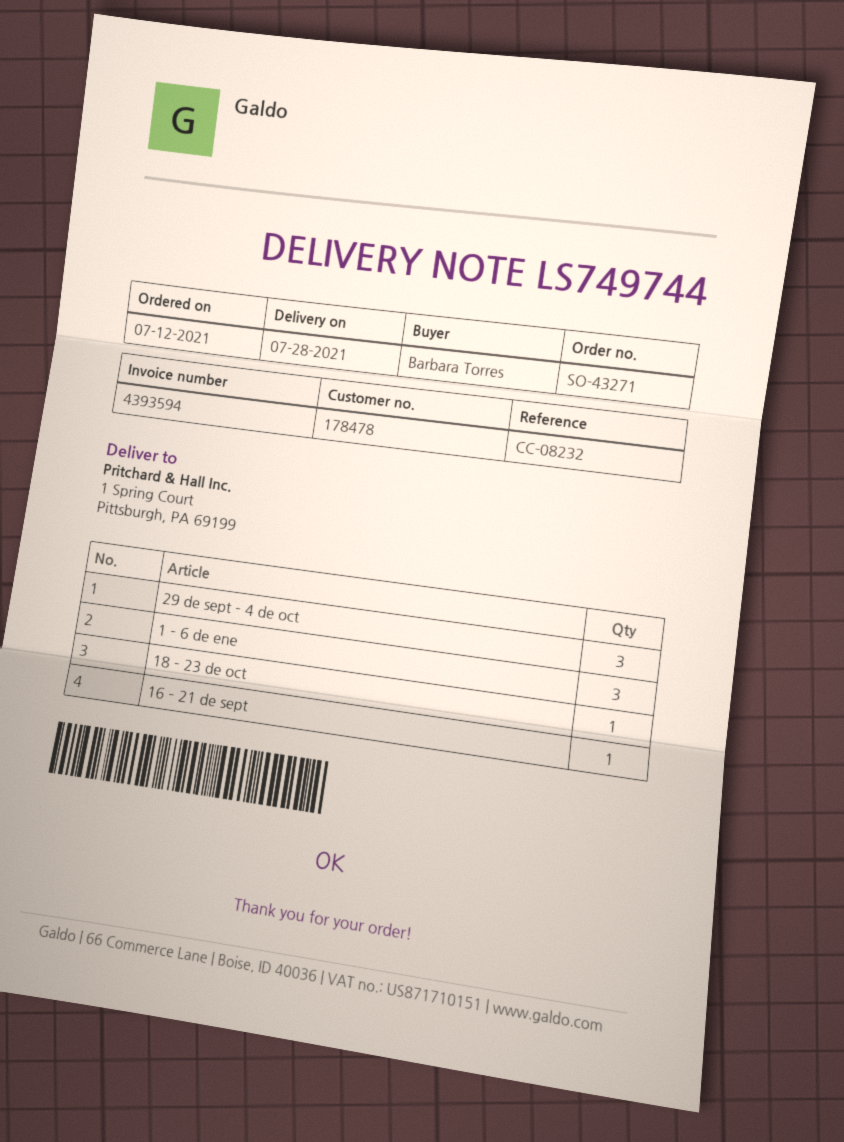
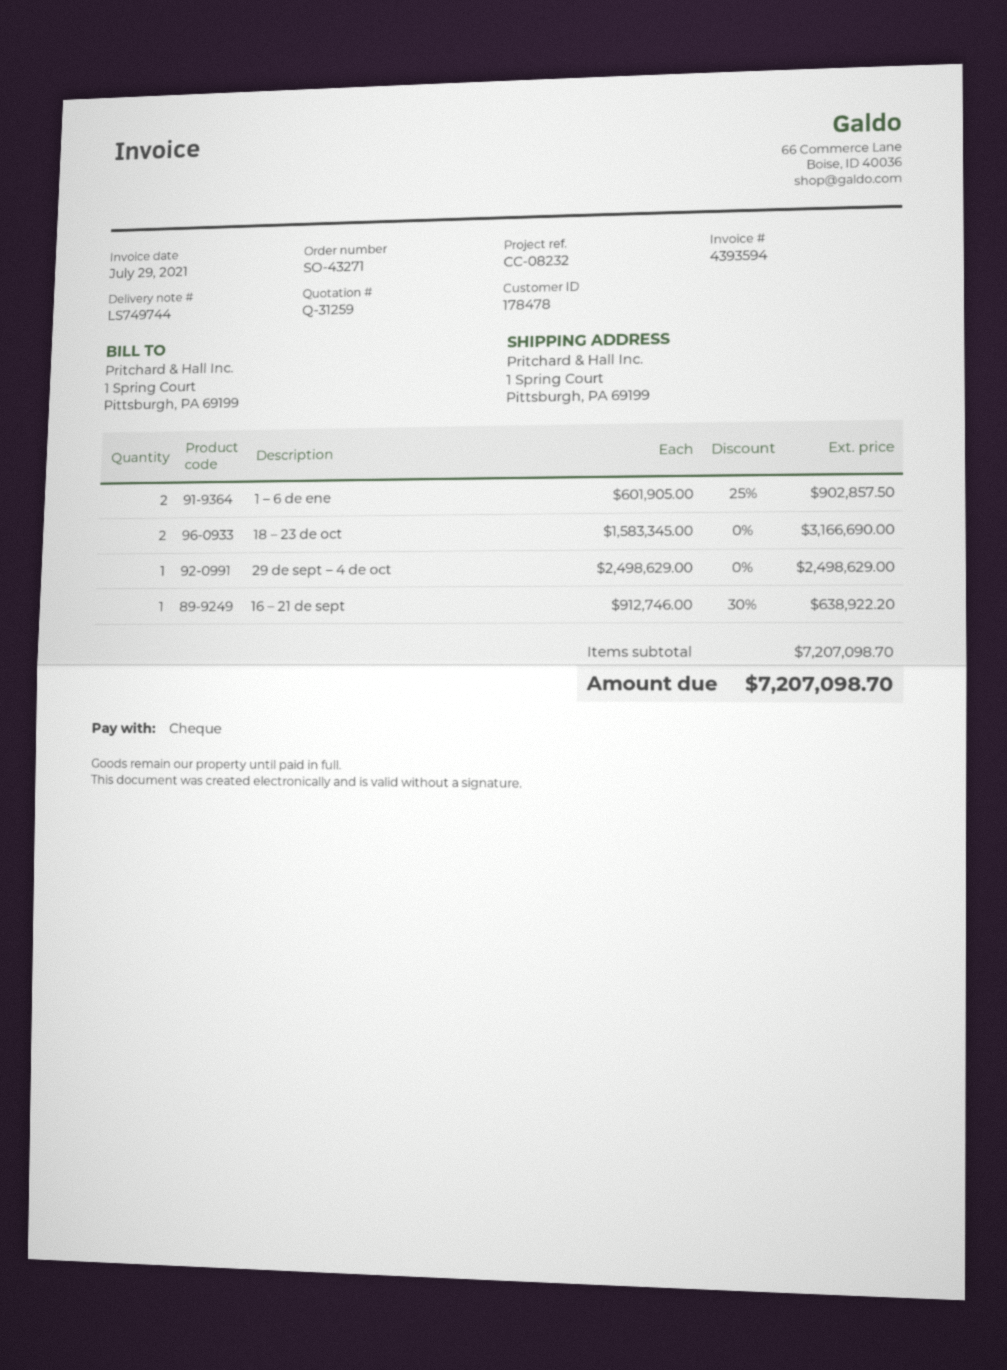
29 de sept – 4 de oct: 3 -> 1
1 – 6 de ene: 3 -> 2
18 – 23 de oct: 1 -> 2

